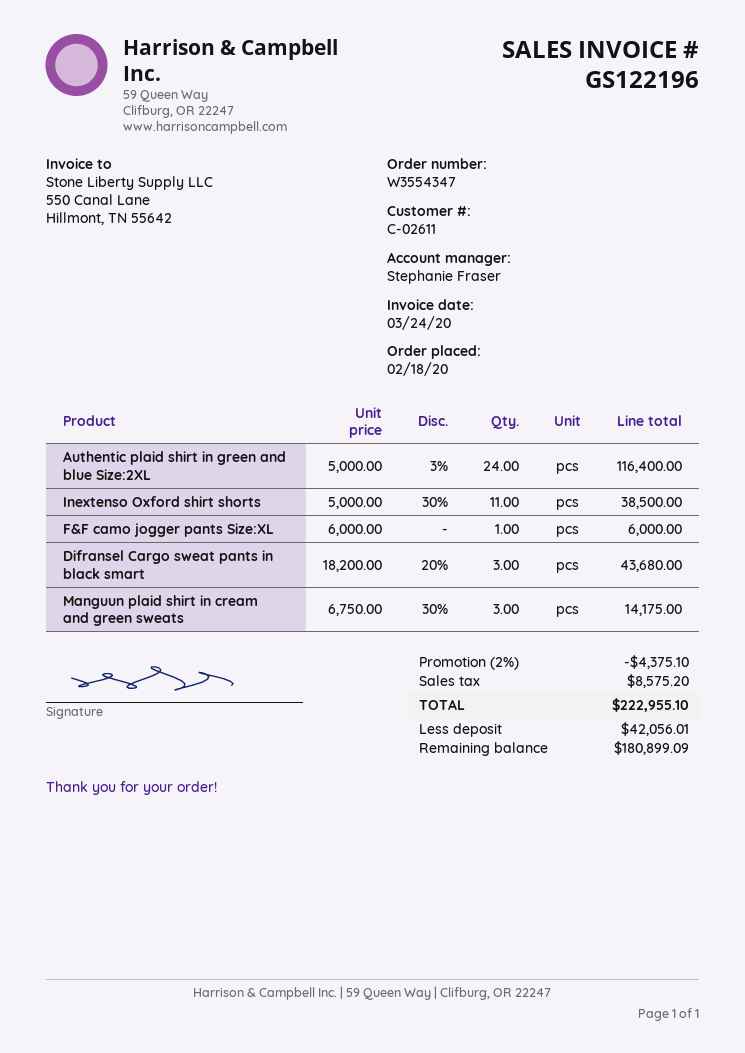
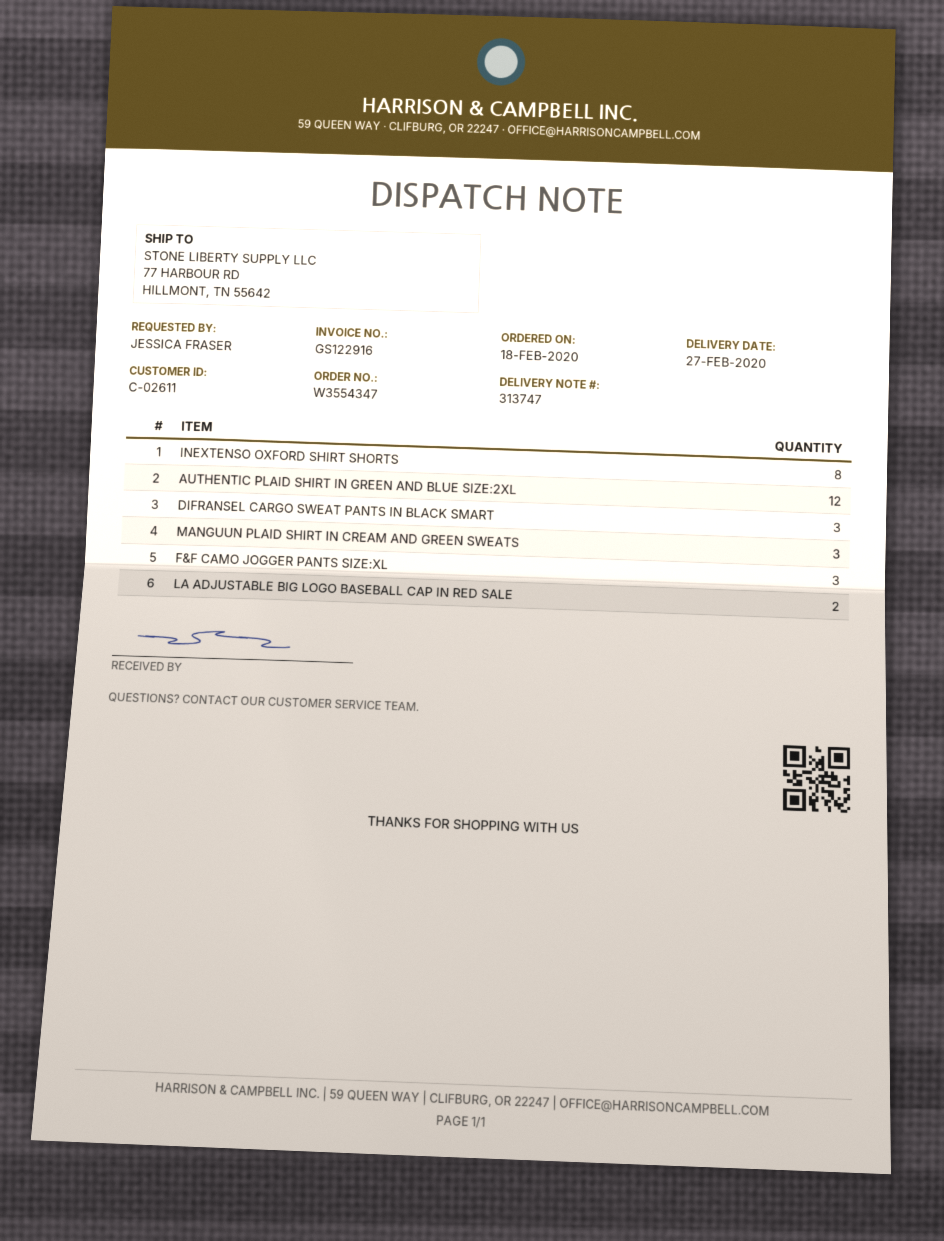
invoice number: GS122196 -> GS122916
Authentic plaid shirt in green and blue Size:2XL: 24 -> 12
Inextenso Oxford shirt shorts: 11 -> 8
F&F camo jogger pants Size:XL: 1 -> 3
LA ADJUSTABLE BIG LOGO BASEBALL CAP IN RED SALE: none -> 2

